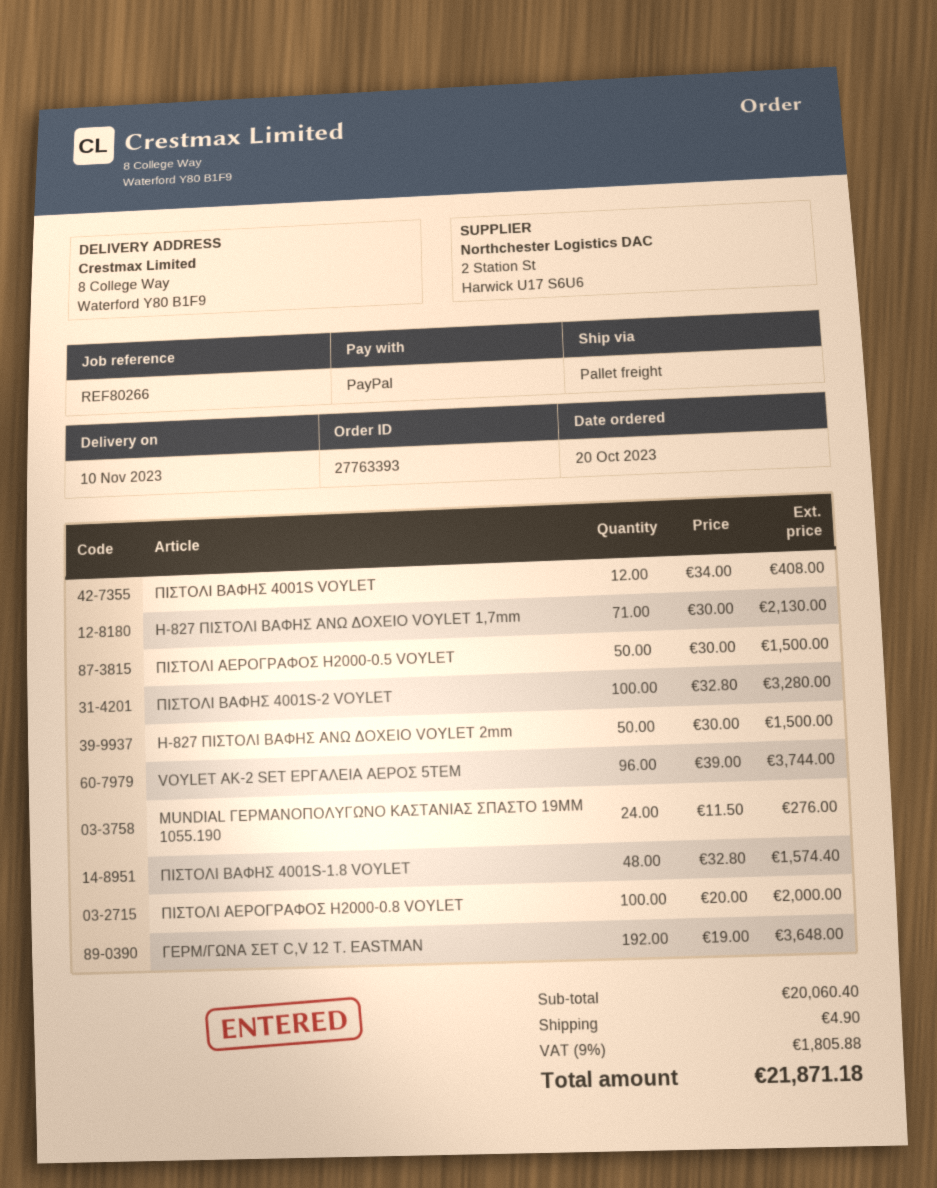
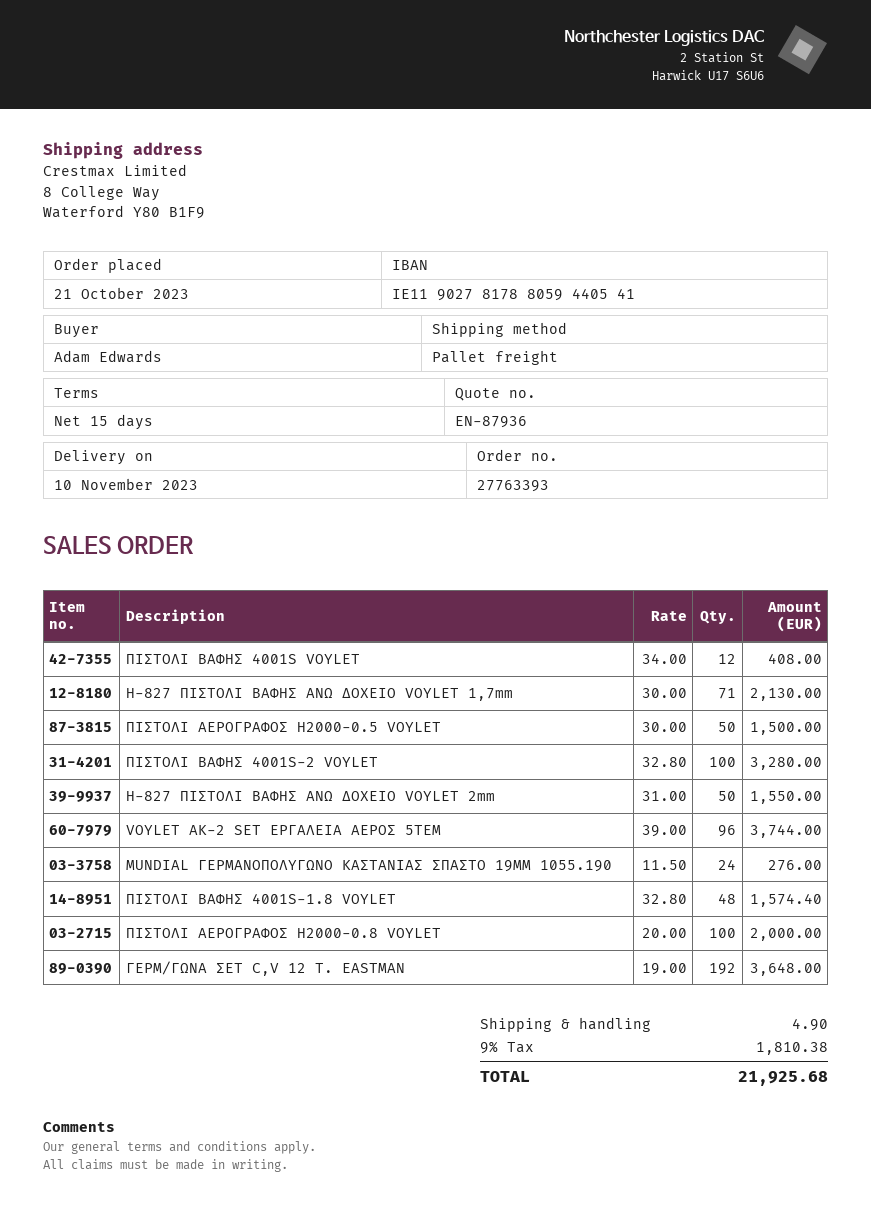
order date: 2023-10-20 -> 2023-10-21
H-827 ΠΙΣΤΟΛΙ ΒΑΦΗΣ ΑΝΩ ΔΟΧΕΙΟ VOYLET 2mm: 50 x 30.00 = 1500.00 -> 50 x 31.00 = 1550.00
tax: 9% = 1805.88 -> 9% = 1810.38
total: 21871.18 -> 21925.68

